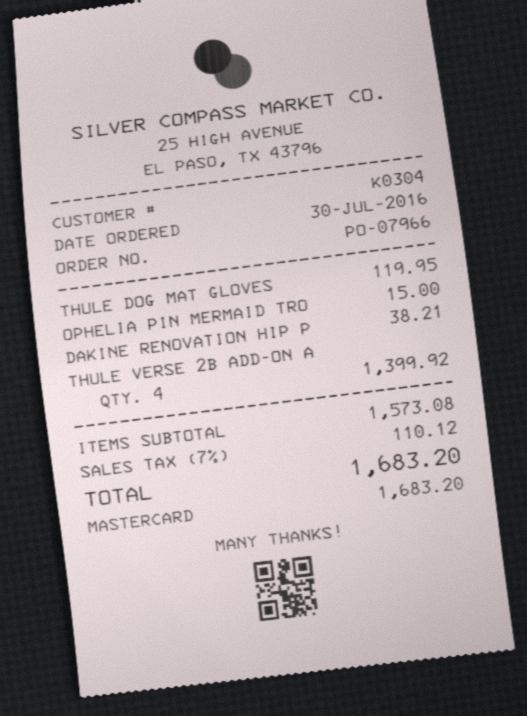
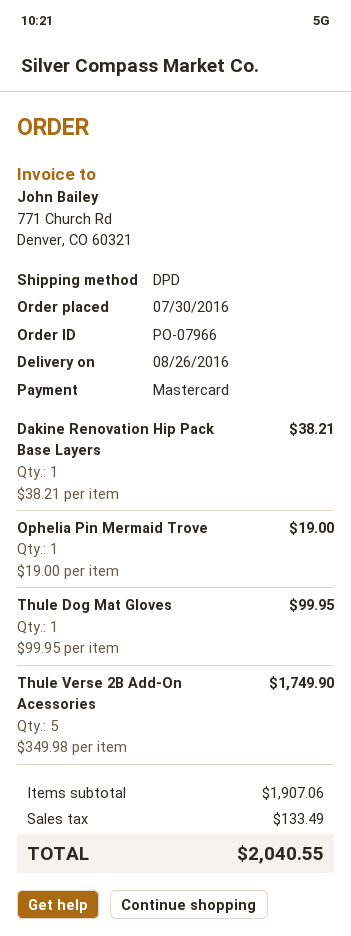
THULE DOG MAT GLOVES: 1 for 119.95 -> 1 for 99.95
OPHELIA PIN MERMAID TRO: 1 for 15.00 -> 1 for 19.00
THULE VERSE 2B ADD-ON A: 4 for 1399.92 -> 5 for 1749.90
subtotal: 1573.08 -> 1907.06
tax: 110.12 -> 133.49
total: 1683.20 -> 2040.55

